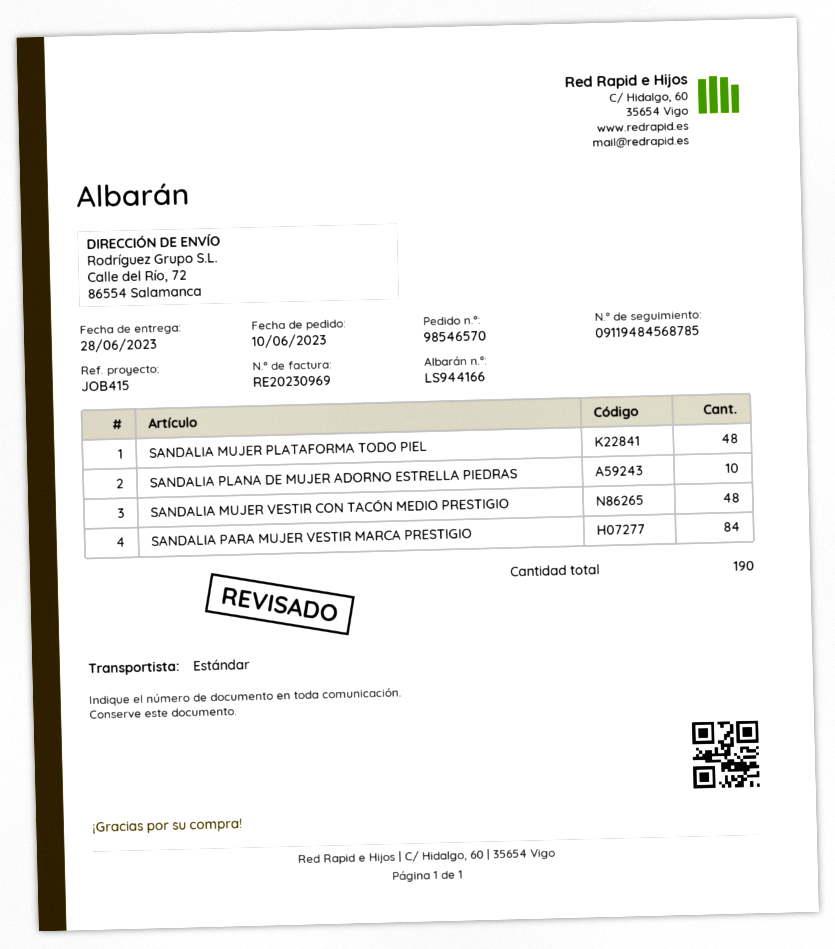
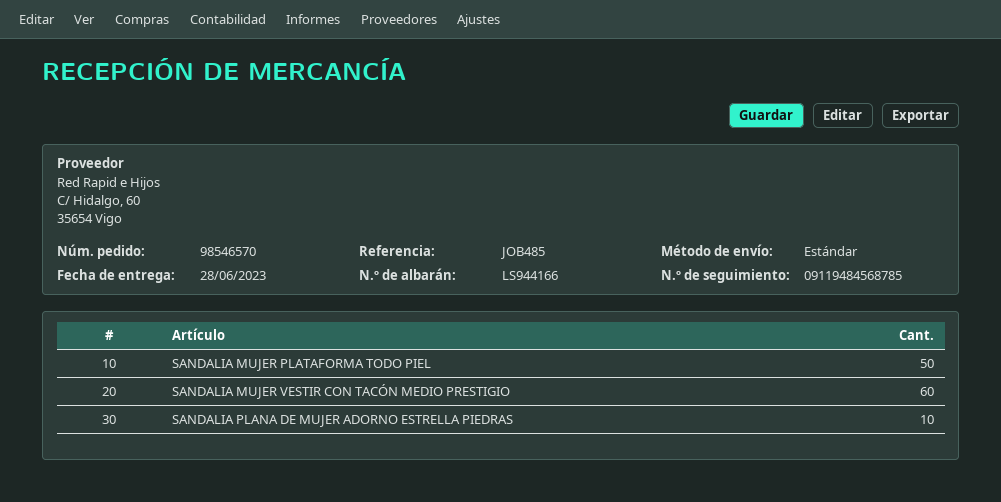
reference: JOB415 -> JOB485
SANDALIA MUJER PLATAFORMA TODO PIEL: 48 -> 50
SANDALIA MUJER VESTIR CON TACÓN MEDIO PRESTIGIO: 48 -> 60
SANDALIA PARA MUJER VESTIR MARCA PRESTIGIO: 84 -> none

